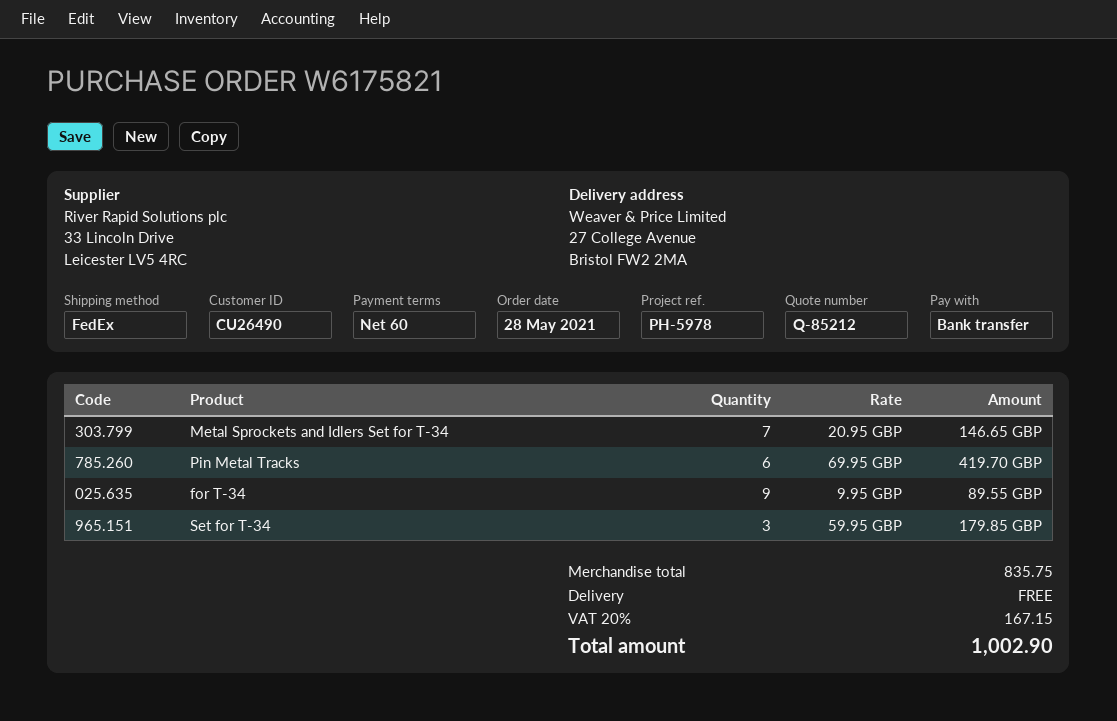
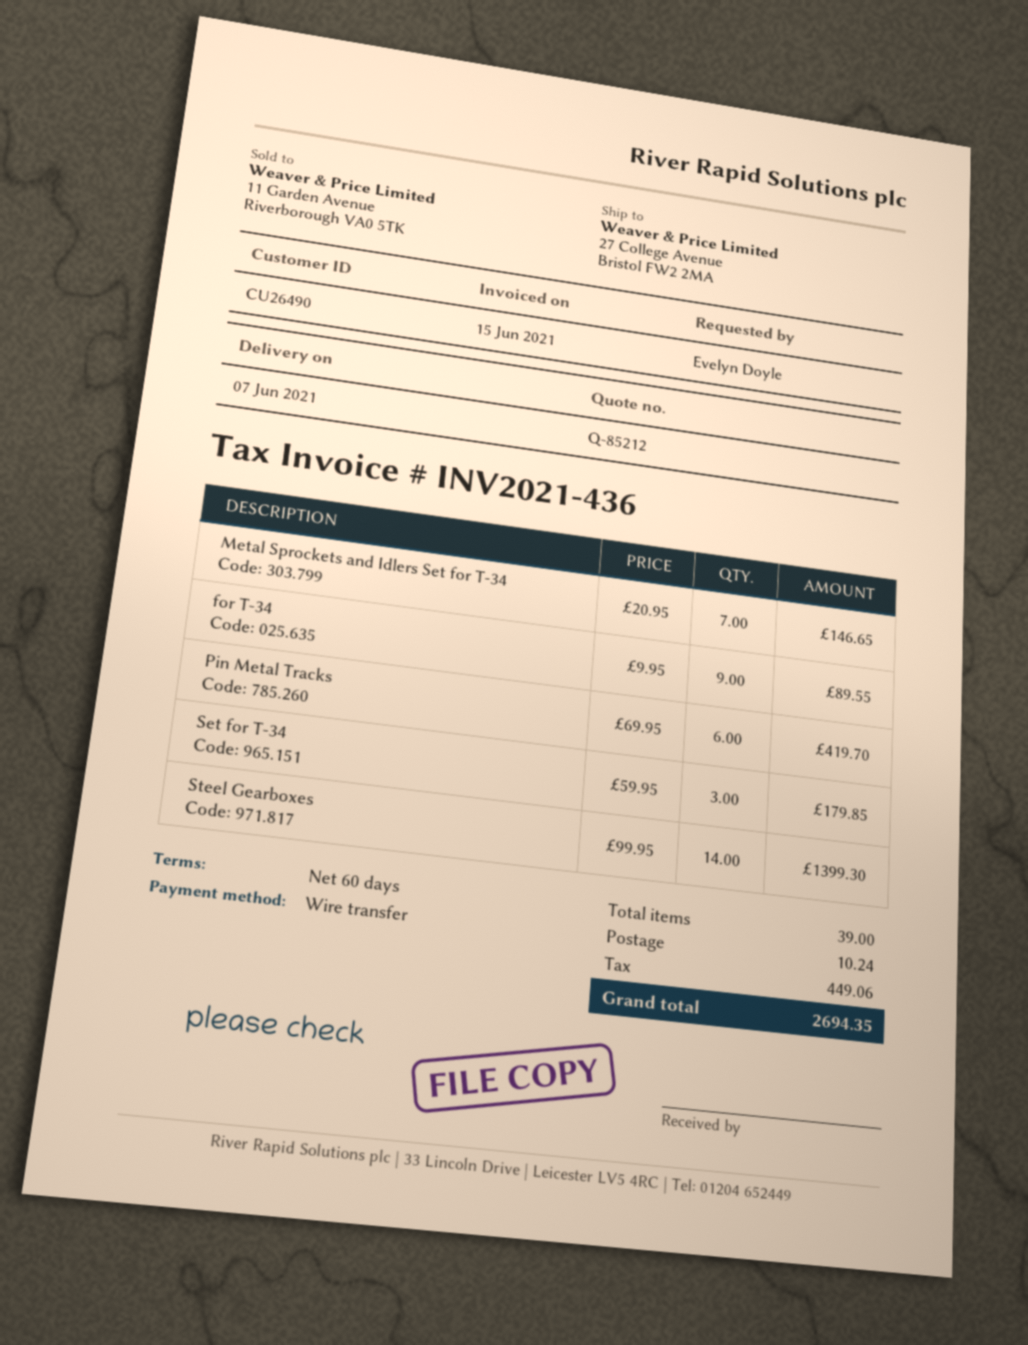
Steel Gearboxes: none -> 14 x 99.95 = 1399.30
shipping: 0.00 -> 10.24
tax: 167.15 -> 449.06
total: 1002.90 -> 2694.35

